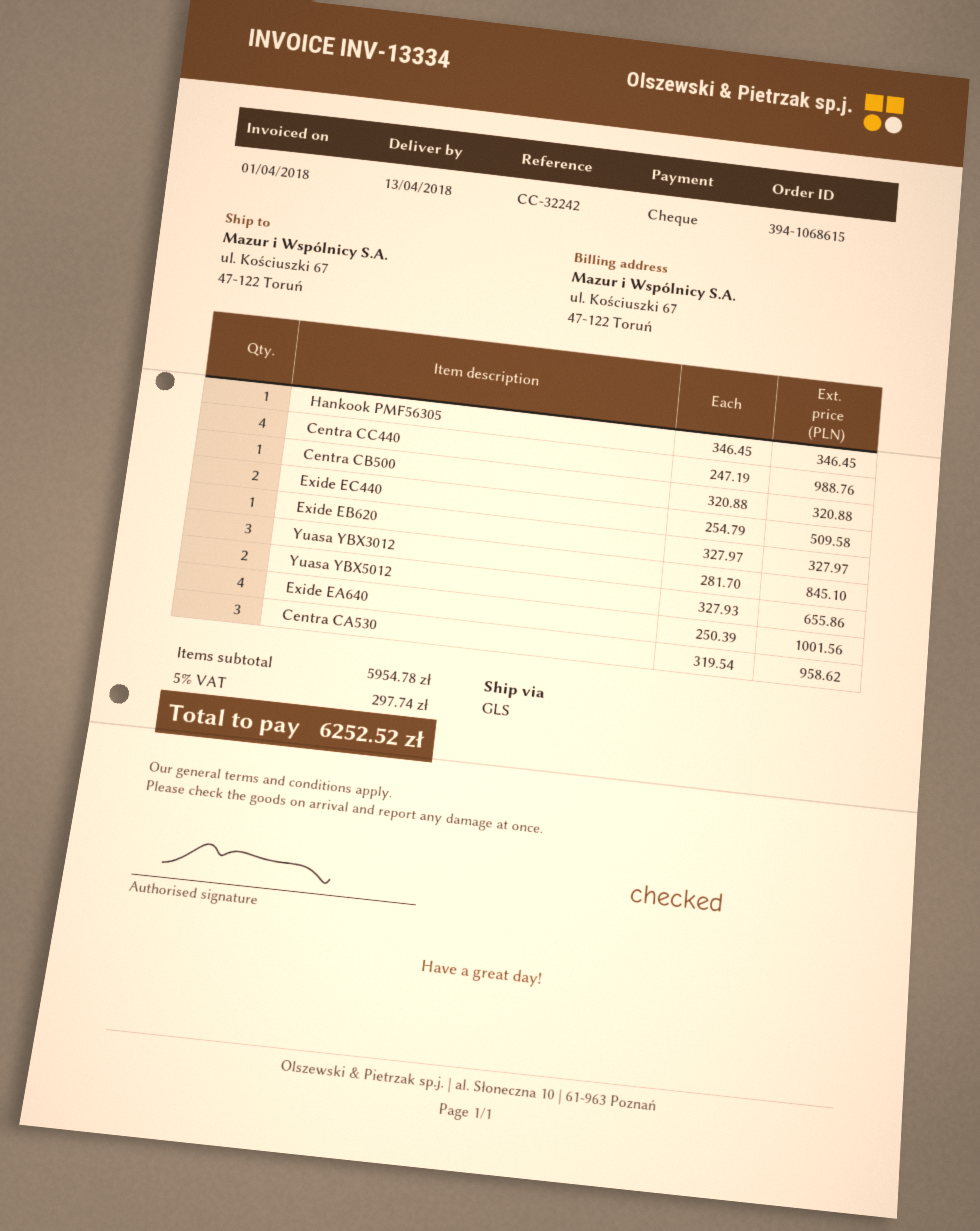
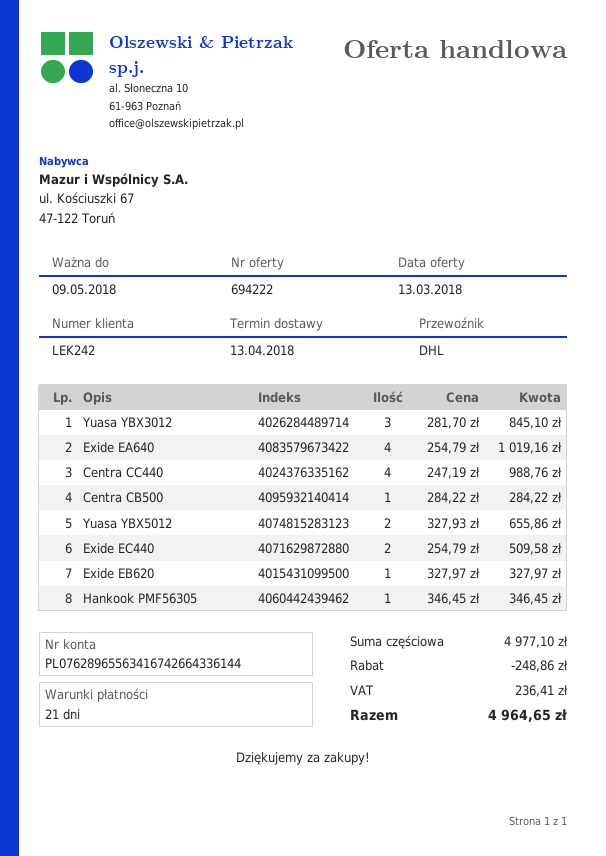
shipping method: GLS -> DHL
Centra CB500: 1 x 320.88 = 320.88 -> 1 x 284.22 = 284.22
Exide EA640: 4 x 250.39 = 1001.56 -> 4 x 254.79 = 1019.16
Centra CA530: 3 x 319.54 = 958.62 -> none
subtotal: 5954.78 -> 4977.10
discount: none -> 248.86
tax: 297.74 -> 236.41
total: 6252.52 -> 4964.65

